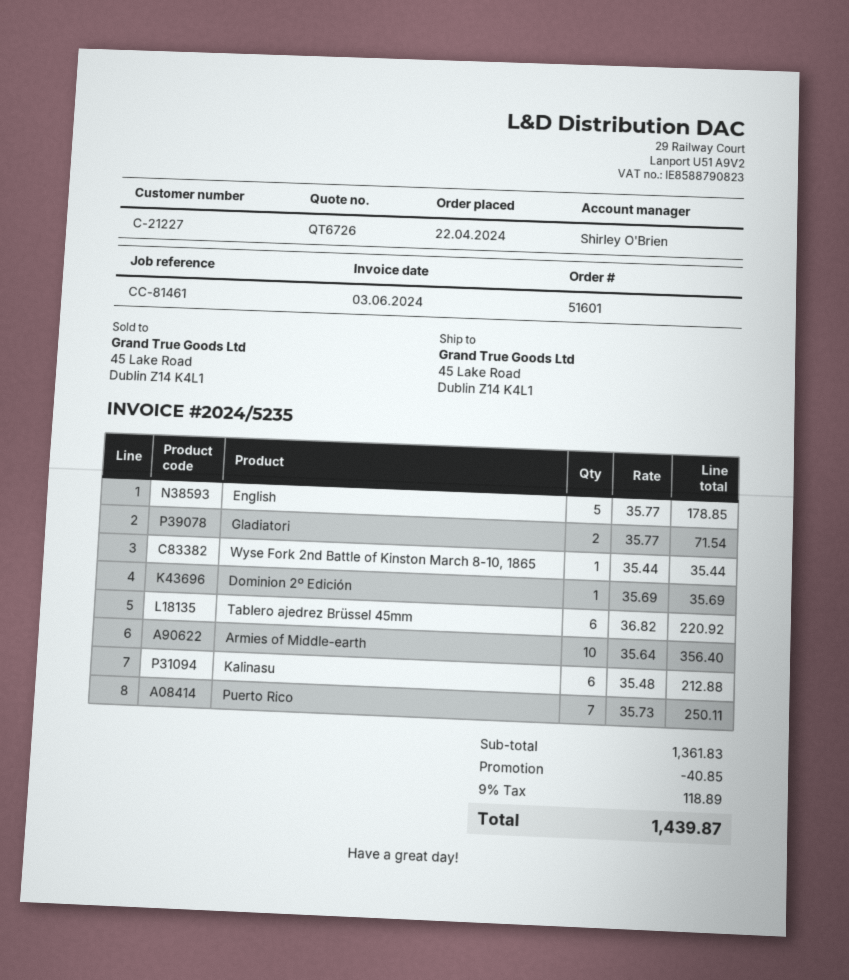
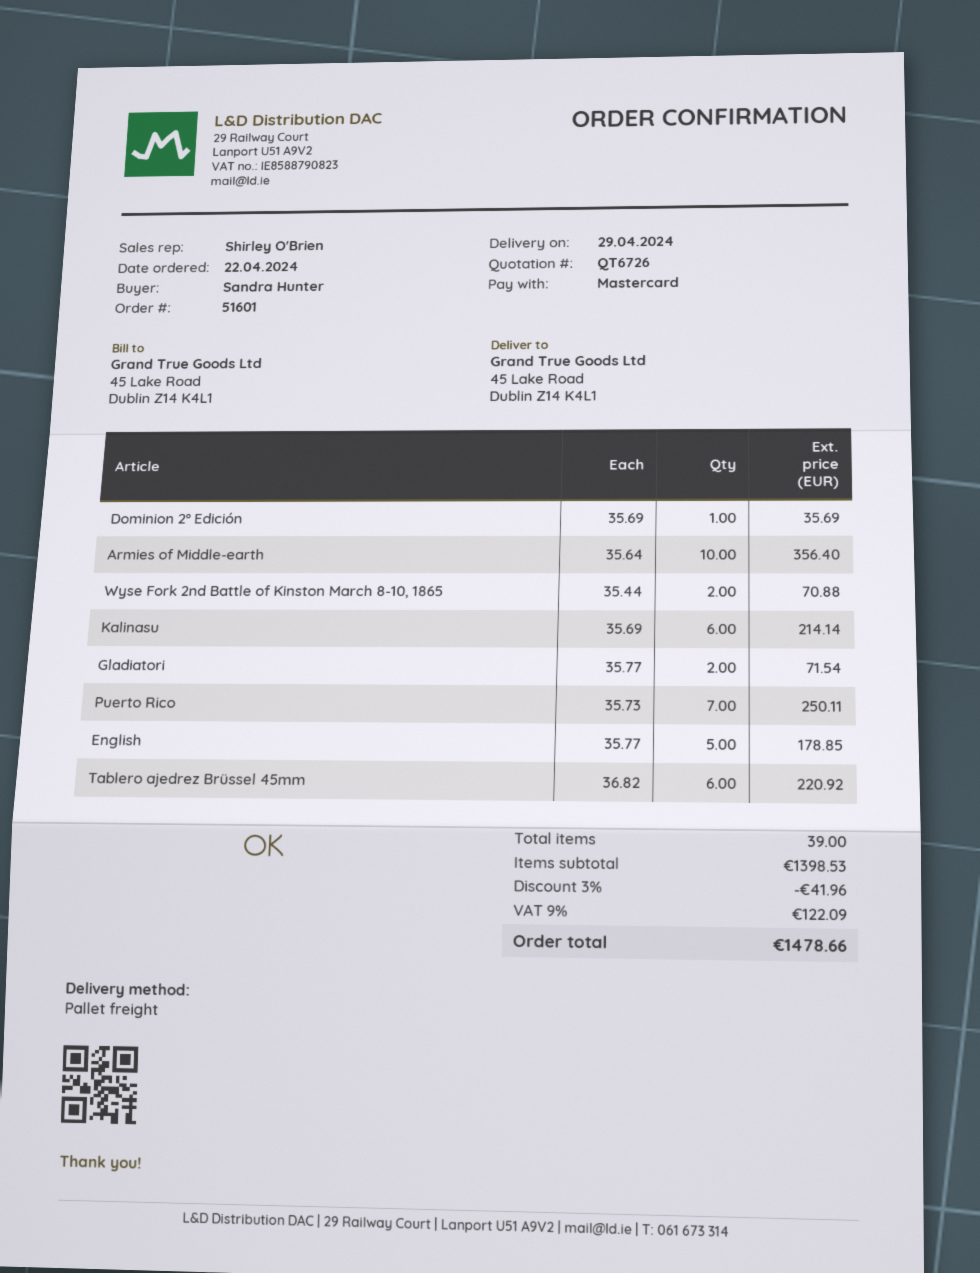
Wyse Fork 2nd Battle of Kinston March 8-10, 1865: 1 x 35.44 = 35.44 -> 2 x 35.44 = 70.88
Kalinasu: 6 x 35.48 = 212.88 -> 6 x 35.69 = 214.14
subtotal: 1361.83 -> 1398.53
discount: 40.85 -> 41.96
tax: 9% = 118.89 -> 9% = 122.09
total: 1439.87 -> 1478.66

